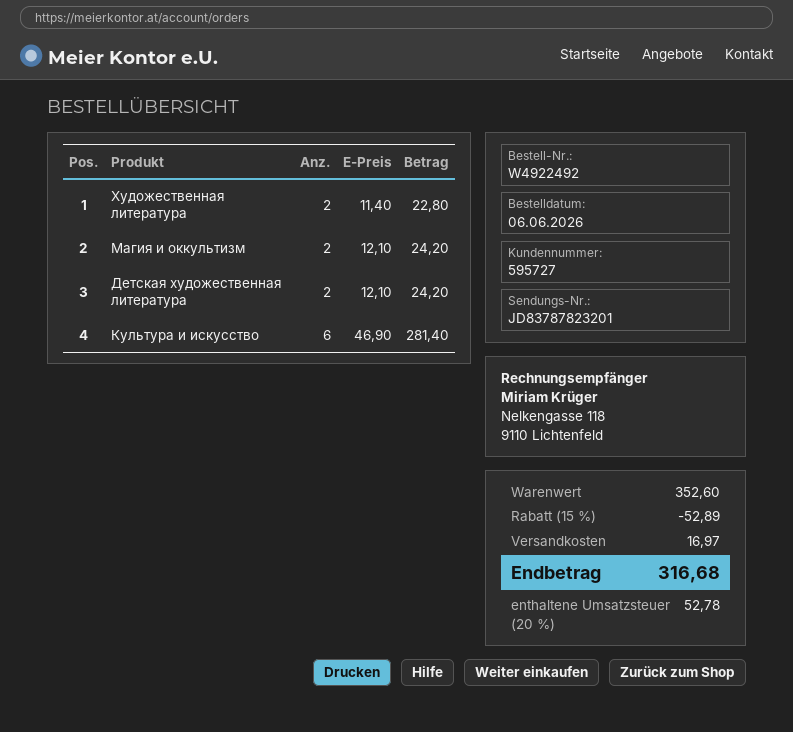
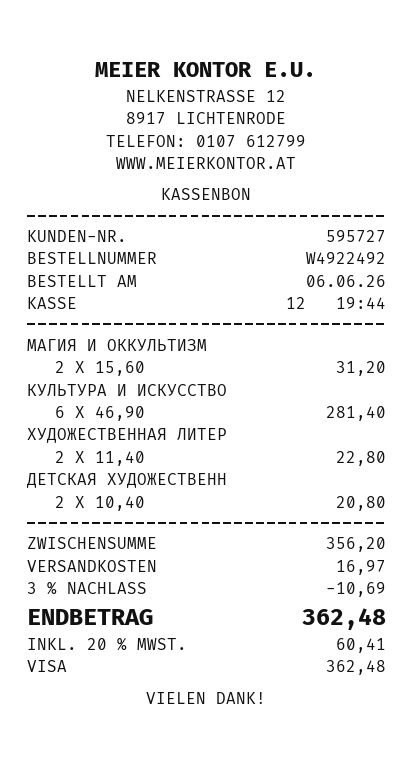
Магия и оккультизм: 2 x 12.10 = 24.20 -> 2 x 15.60 = 31.20
Детская художественная литература: 2 x 12.10 = 24.20 -> 2 x 10.40 = 20.80
subtotal: 352.60 -> 356.20
discount: 15% = 52.89 -> 3% = 10.69
tax: 20% = 52.78 -> 20% = 60.41
total: 316.68 -> 362.48

